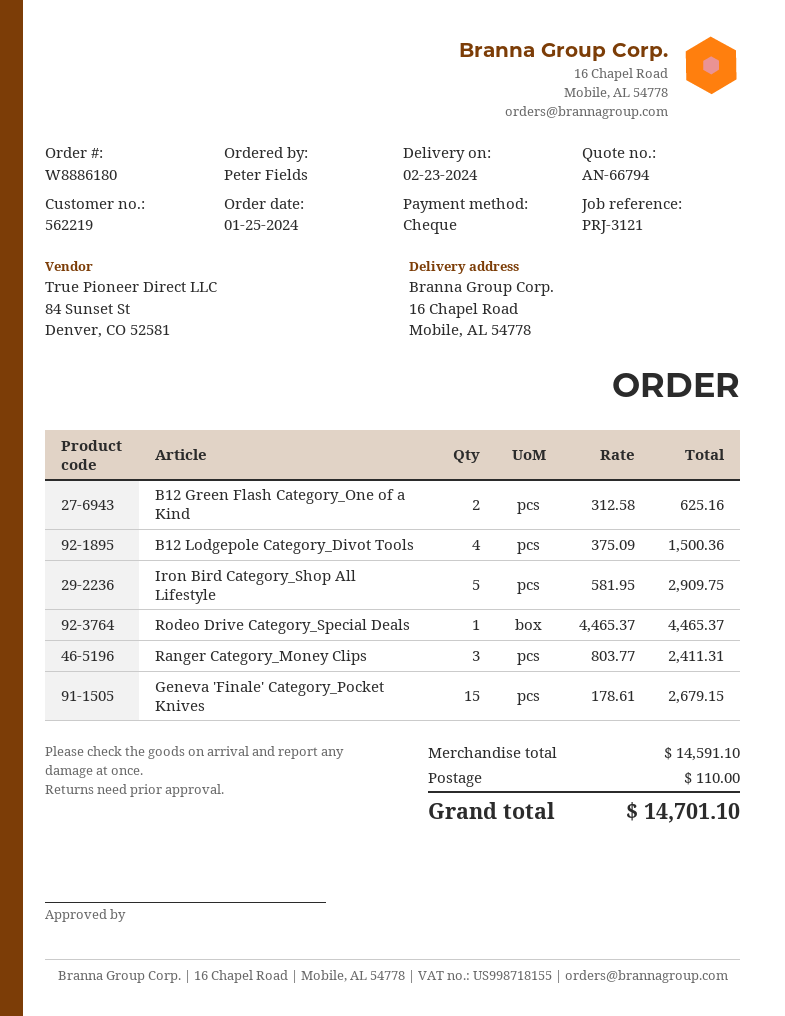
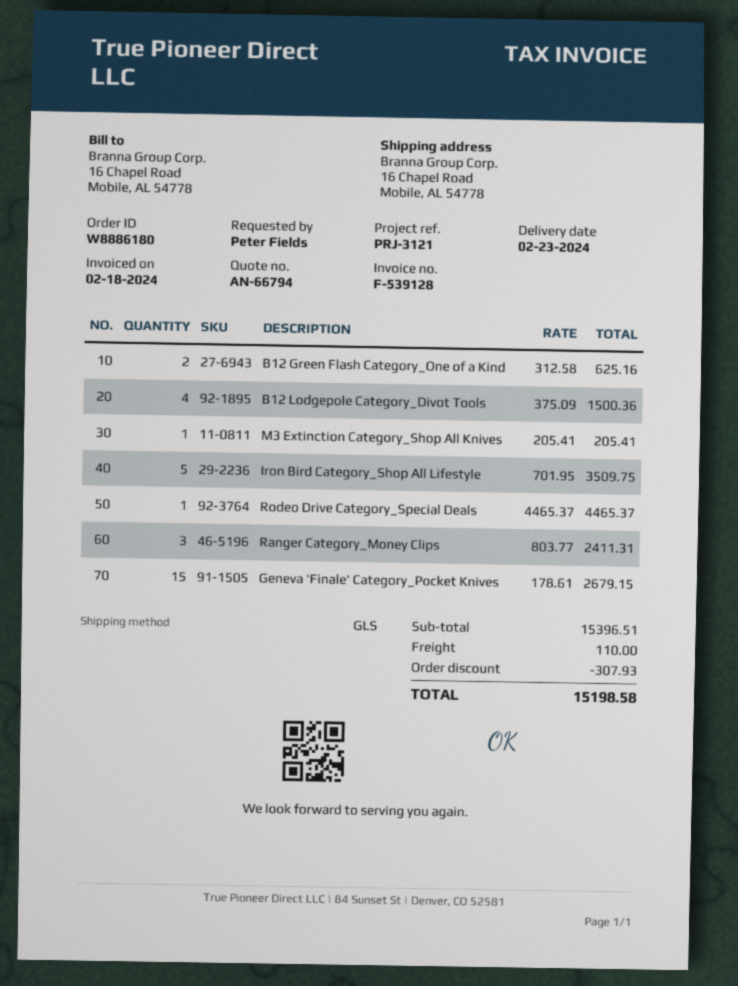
Iron Bird Category_Shop All Lifestyle: 5 x 581.95 = 2909.75 -> 5 x 701.95 = 3509.75
M3 Extinction Category_Shop All Knives: none -> 1 x 205.41 = 205.41
subtotal: 14591.10 -> 15396.51
discount: none -> 307.93
total: 14701.10 -> 15198.58

